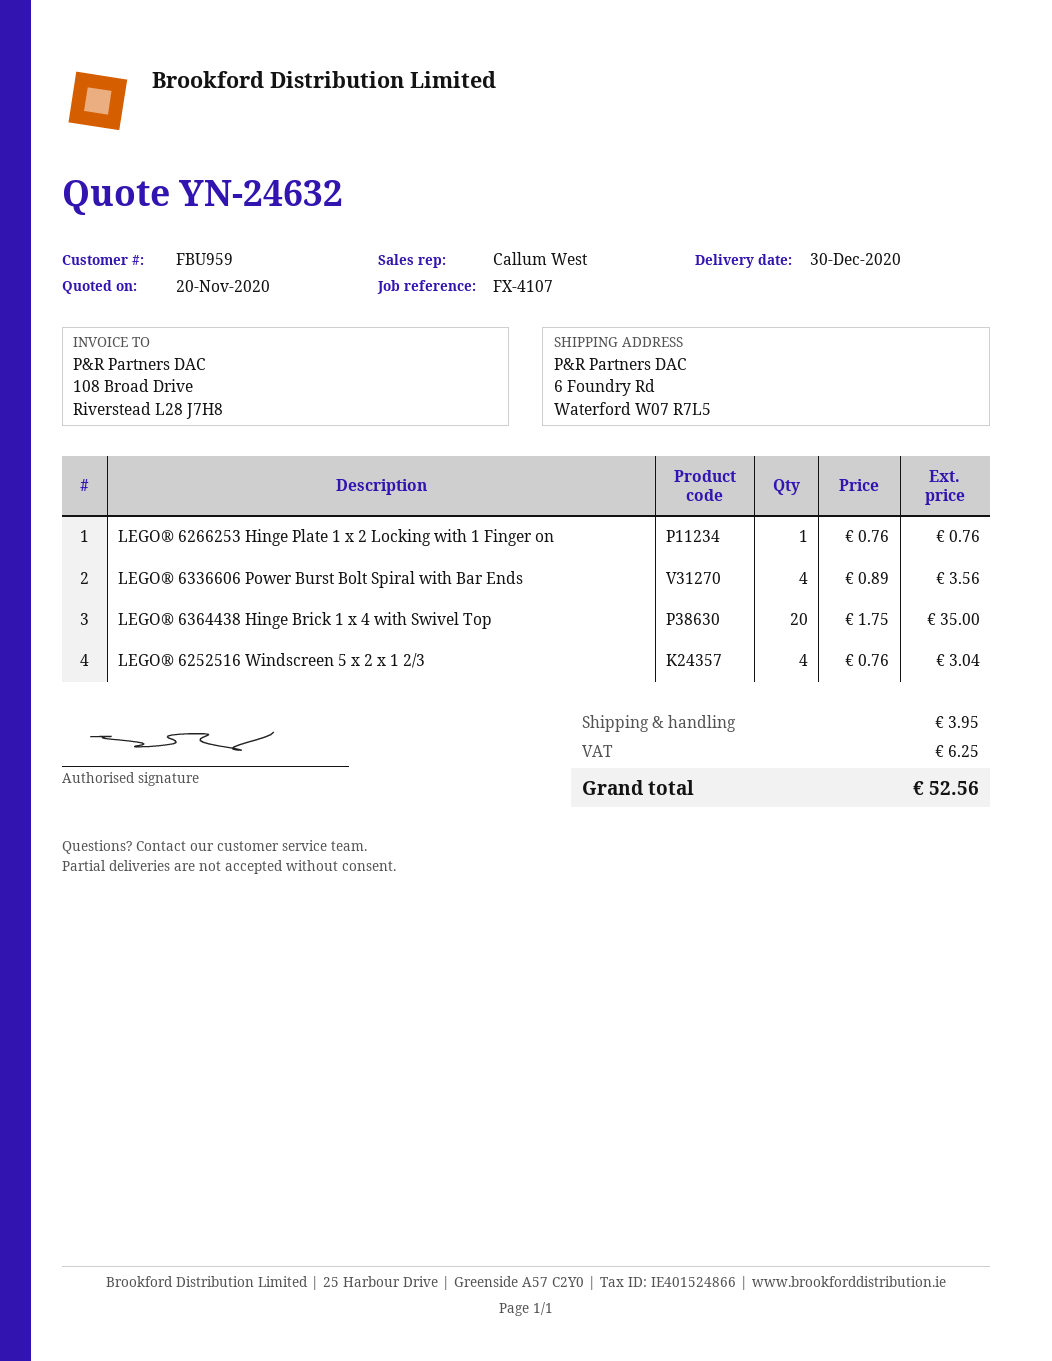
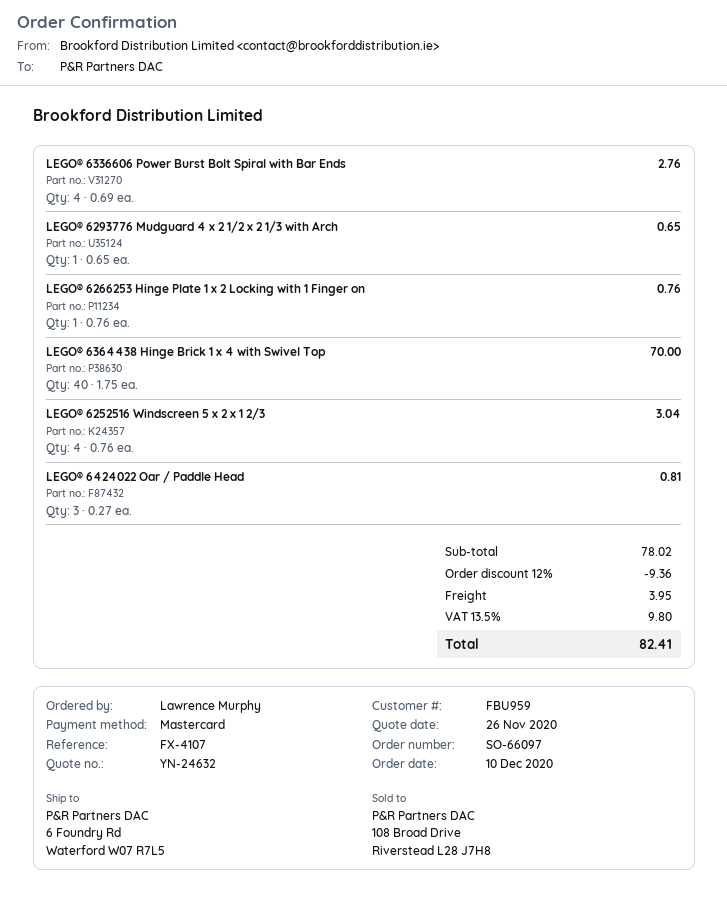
quote date: 2020-11-20 -> 2020-11-26
LEGO® 6336606 Power Burst Bolt Spiral with Bar Ends: 4 x 0.89 = 3.56 -> 4 x 0.69 = 2.76
LEGO® 6364438 Hinge Brick 1 x 4 with Swivel Top: 20 x 1.75 = 35.00 -> 40 x 1.75 = 70.00
LEGO® 6293776 Mudguard 4 x 2 1/2 x 2 1/3 with Arch: none -> 1 x 0.65 = 0.65
LEGO® 6424022 Oar / Paddle Head: none -> 3 x 0.27 = 0.81
discount: none -> 12% = 9.36
tax: 6.25 -> 9.80
total: 52.56 -> 82.41

